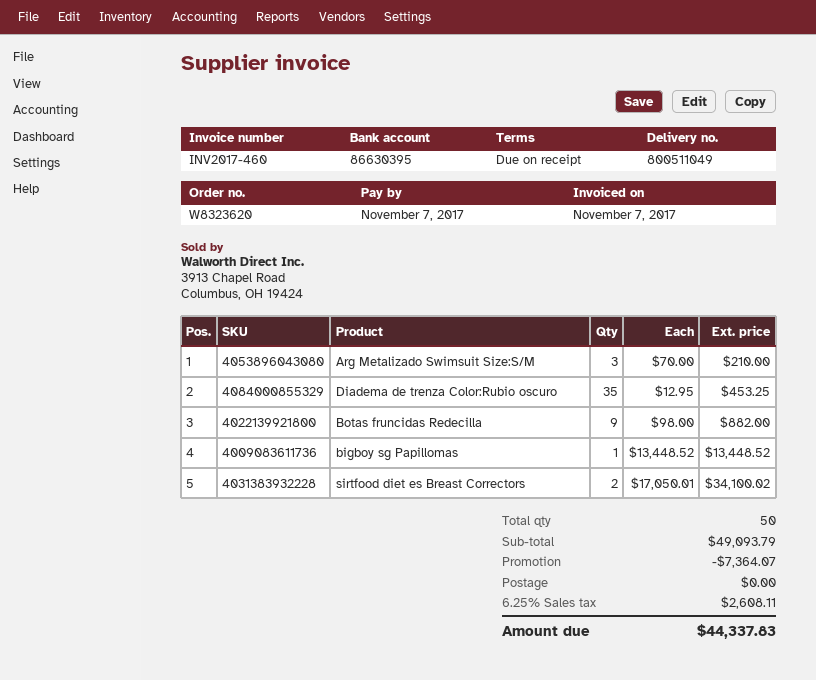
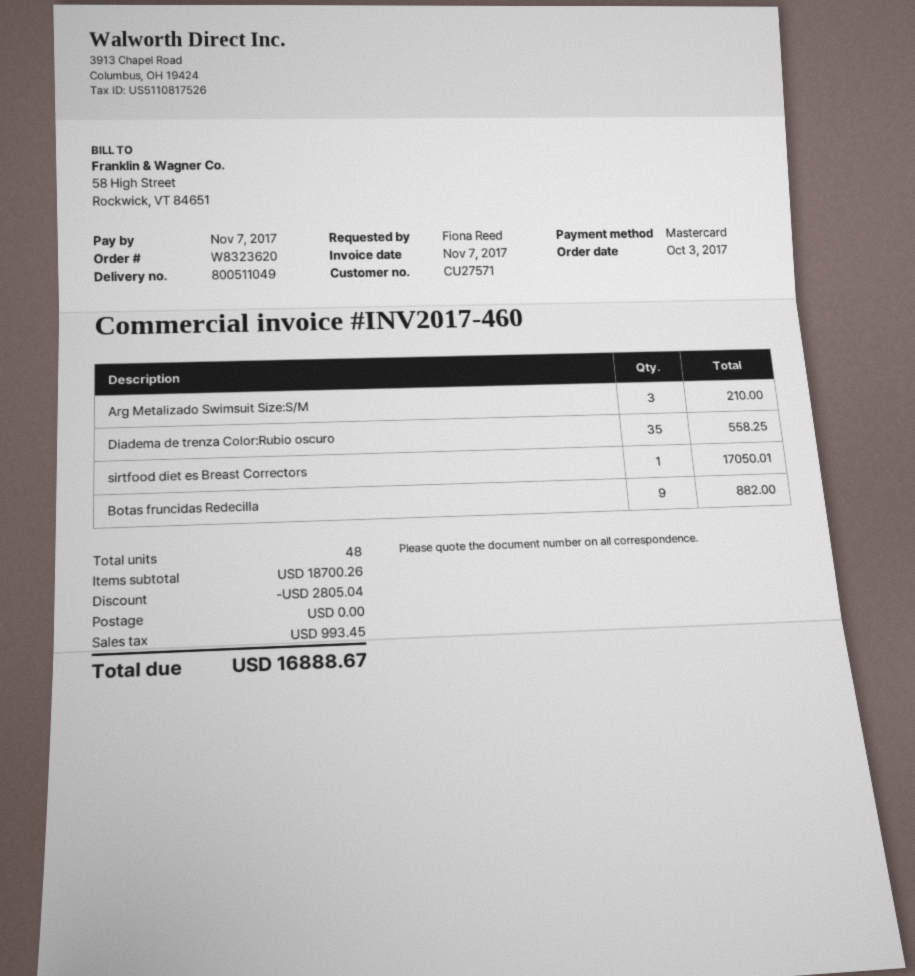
Diadema de trenza Color:Rubio oscuro: 35 for 453.25 -> 35 for 558.25
bigboy sg Papillomas: 1 for 13448.52 -> none
sirtfood diet es Breast Correctors: 2 for 34100.02 -> 1 for 17050.01
total quantity: 50 -> 48
subtotal: 49093.79 -> 18700.26
discount: 7364.07 -> 2805.04
tax: 2608.11 -> 993.45
total: 44337.83 -> 16888.67

